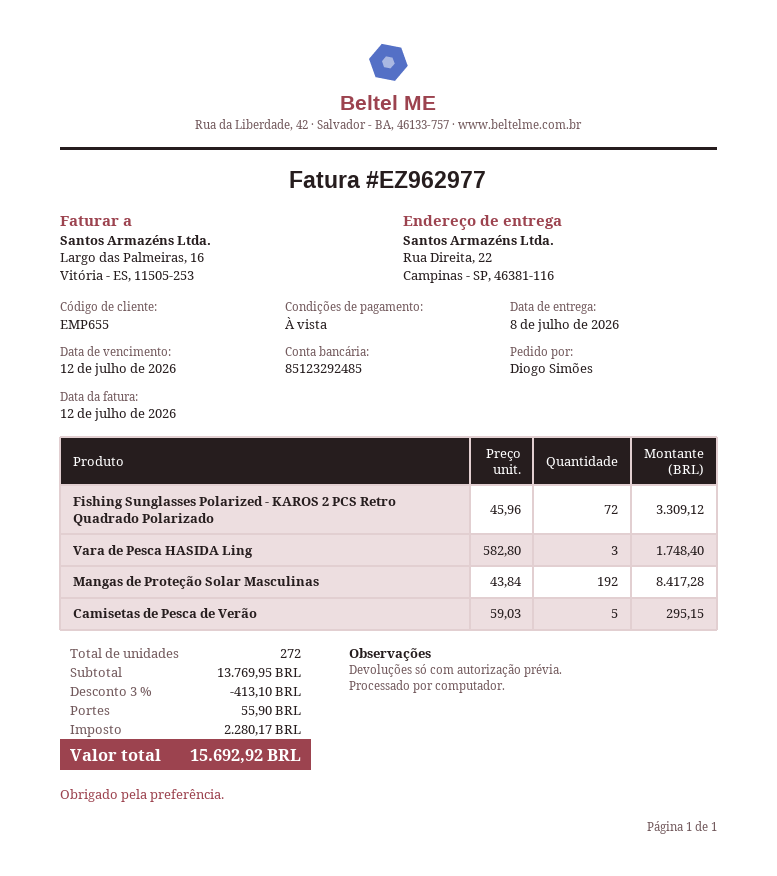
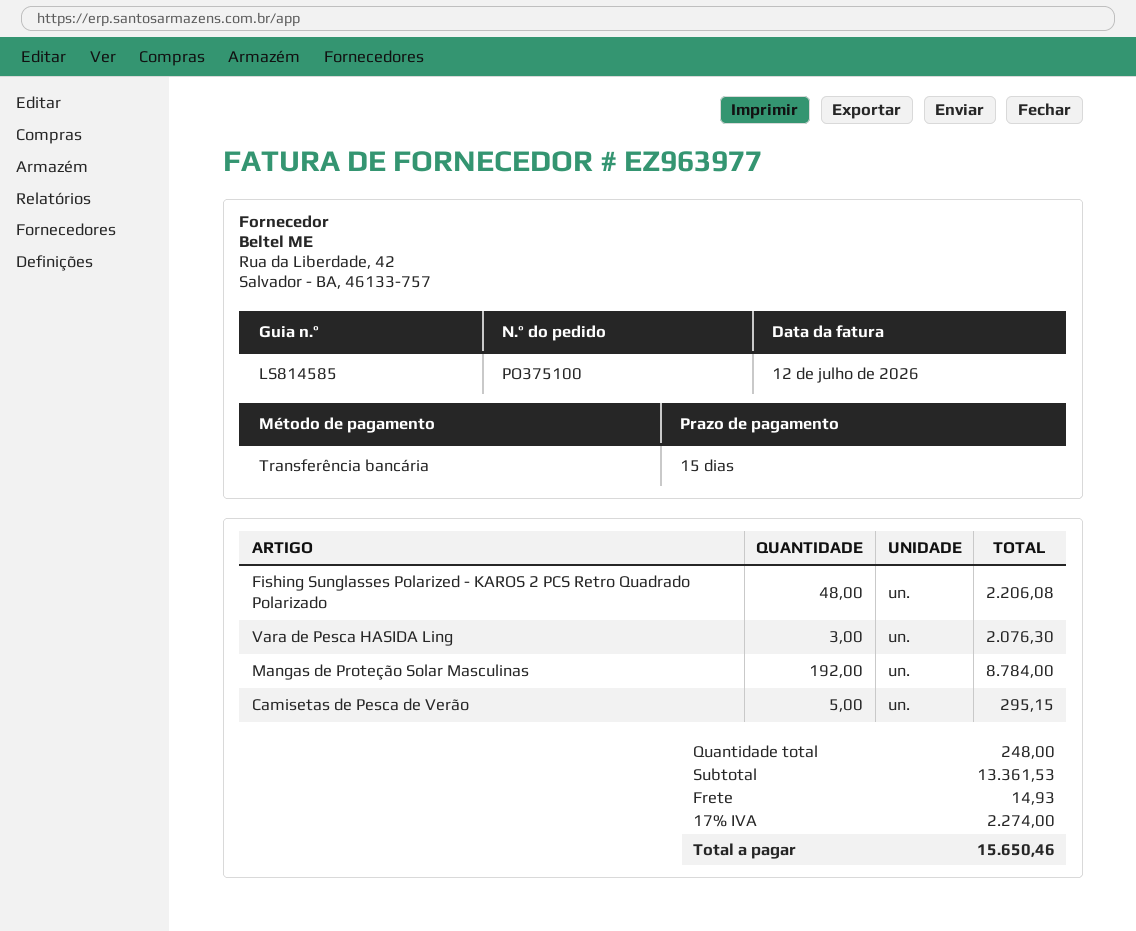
invoice number: EZ962977 -> EZ963977
payment terms: on receipt -> 15 days
Fishing Sunglasses Polarized - KAROS 2 PCS Retro Quadrado Polarizado: 72 for 3309.12 -> 48 for 2206.08
Vara de Pesca HASIDA Ling: 3 for 1748.40 -> 3 for 2076.30
Mangas de Proteção Solar Masculinas: 192 for 8417.28 -> 192 for 8784.00
total quantity: 272 -> 248
subtotal: 13769.95 -> 13361.53
discount: 3% = 413.10 -> none
shipping: 55.90 -> 14.93
tax: 2280.17 -> 2274.00
total: 15692.92 -> 15650.46

